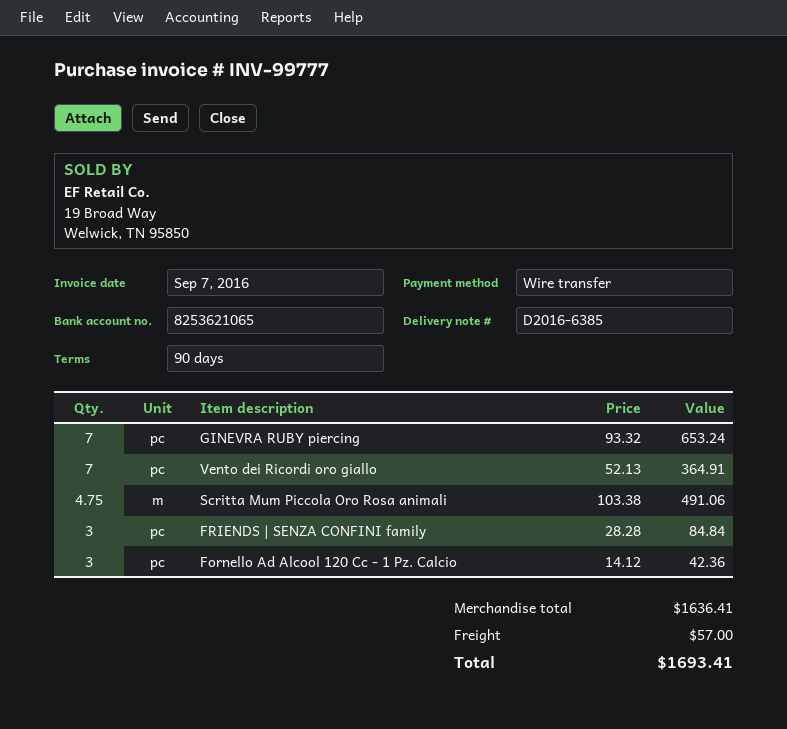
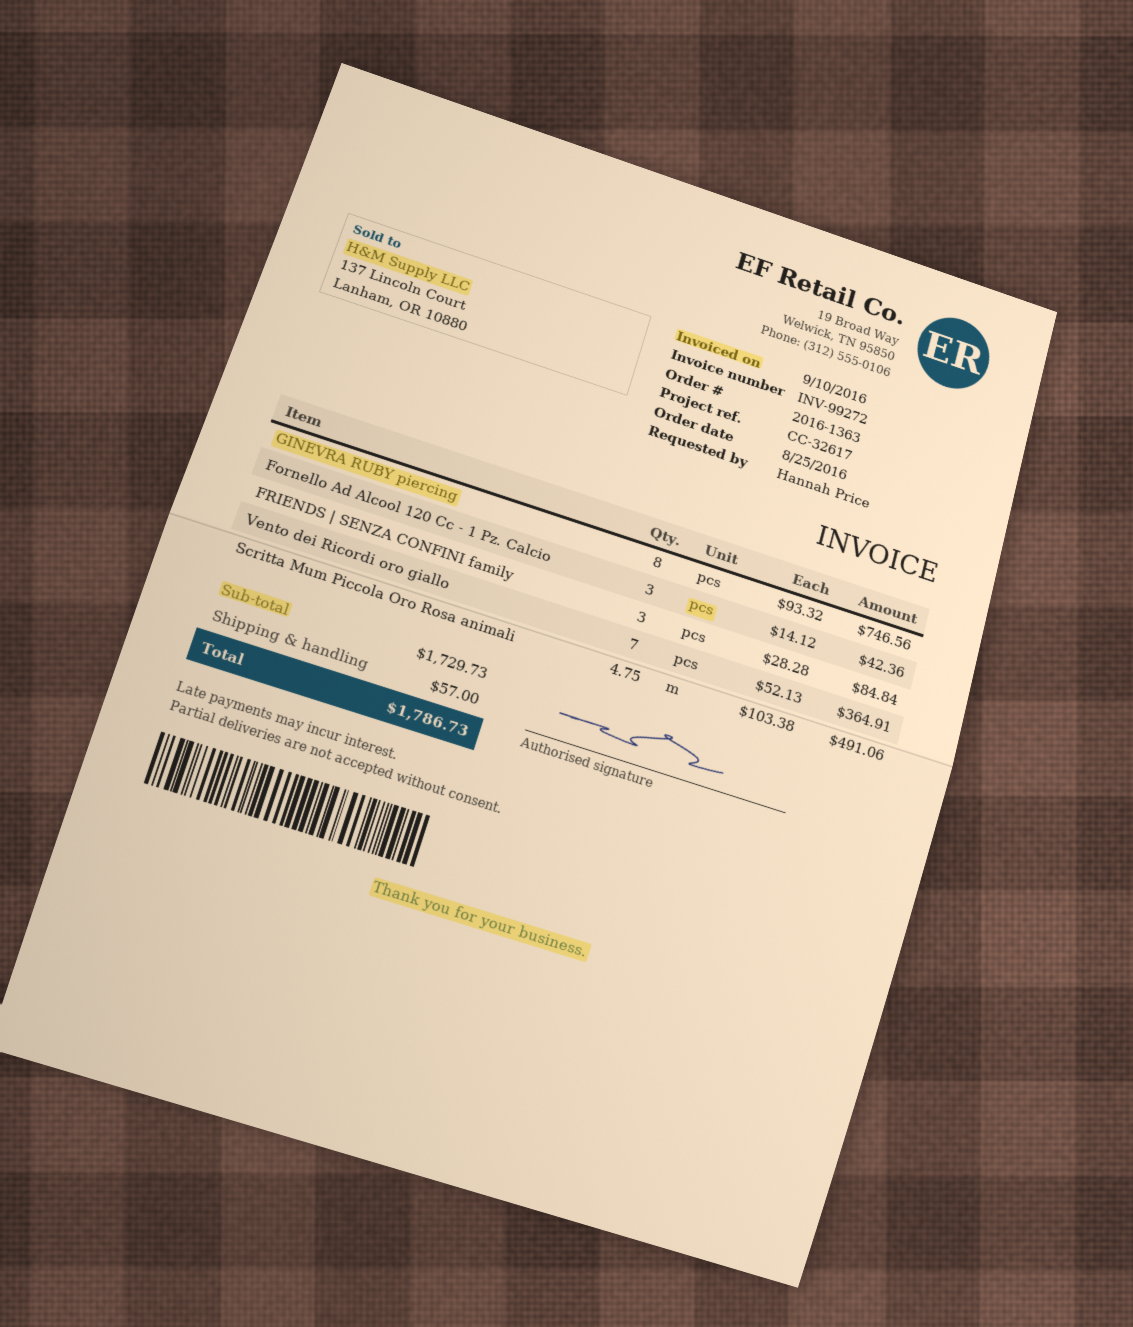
invoice number: INV-99777 -> INV-99272
invoice date: 2016-09-07 -> 2016-09-10
GINEVRA RUBY piercing: 7 x 93.32 = 653.24 -> 8 x 93.32 = 746.56
subtotal: 1636.41 -> 1729.73
total: 1693.41 -> 1786.73

